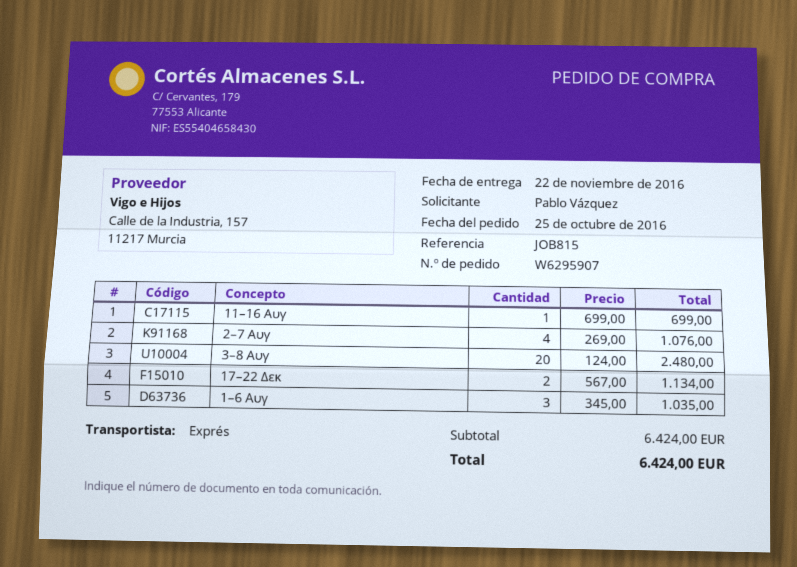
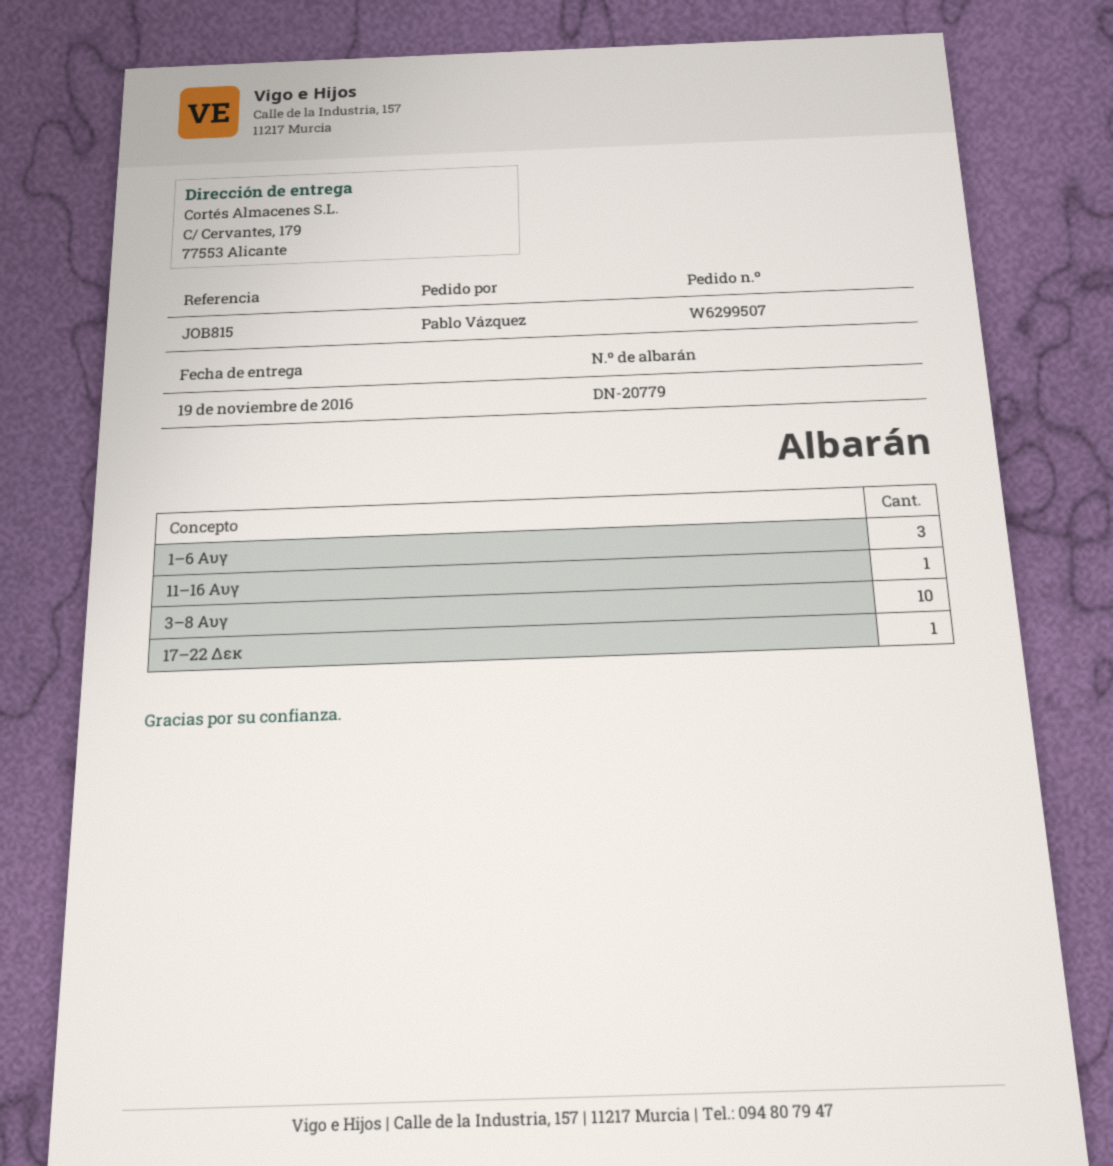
order number: W6295907 -> W6299507
delivery date: 2016-11-22 -> 2016-11-19
2–7 Αυγ: 4 -> none
3–8 Αυγ: 20 -> 10
17–22 Δεκ: 2 -> 1

